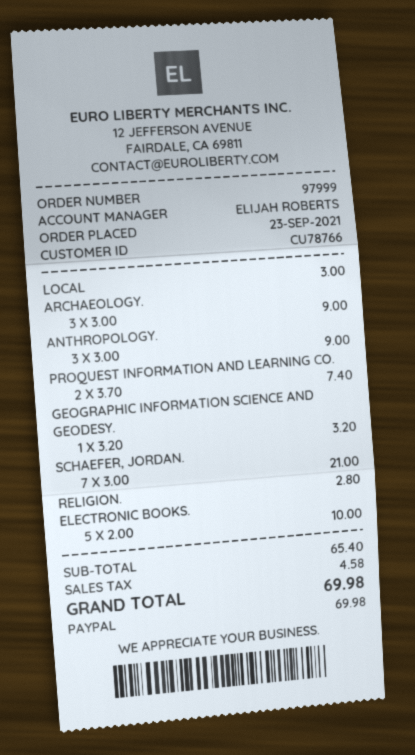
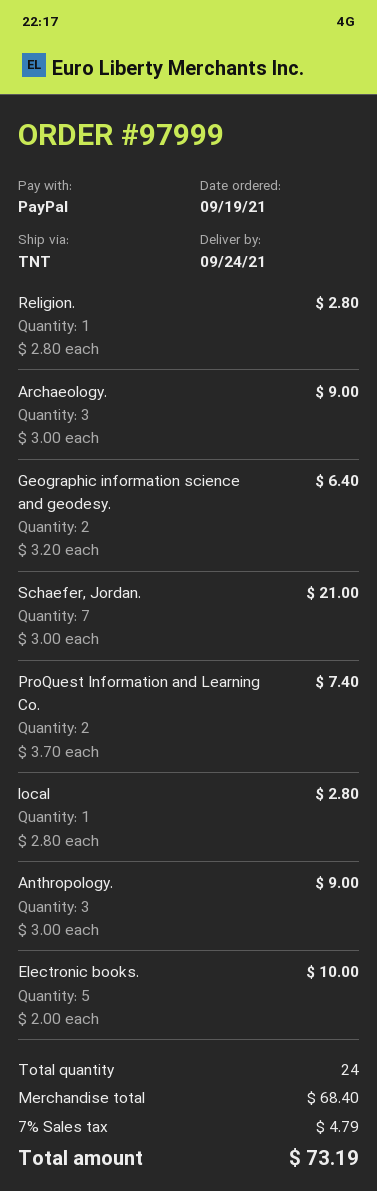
order date: 2021-09-23 -> 2021-09-19
LOCAL: 1 x 3.00 = 3.00 -> 1 x 2.80 = 2.80
GEOGRAPHIC INFORMATION SCIENCE AND GEODESY.: 1 x 3.20 = 3.20 -> 2 x 3.20 = 6.40
subtotal: 65.40 -> 68.40
tax: 4.58 -> 4.79
total: 69.98 -> 73.19

